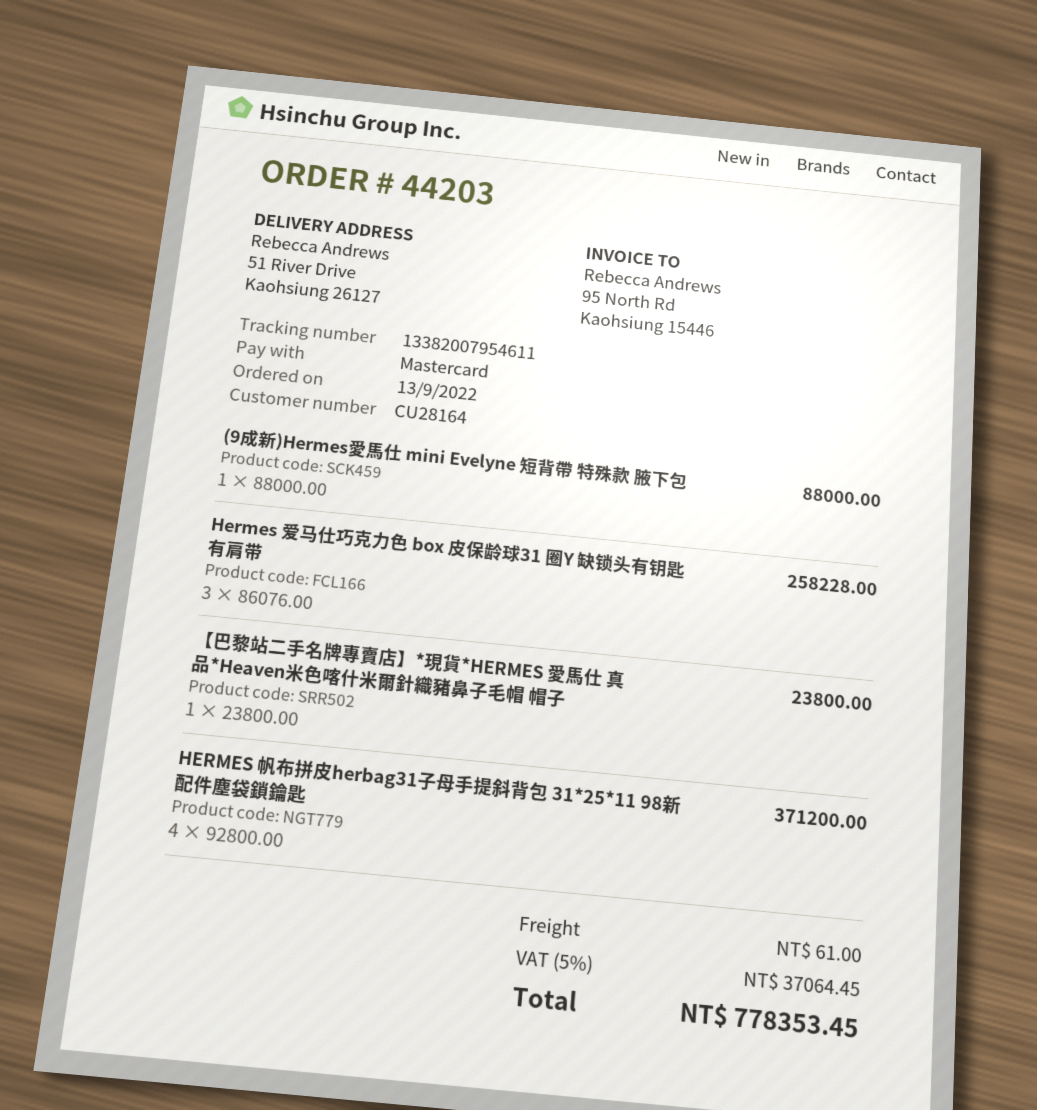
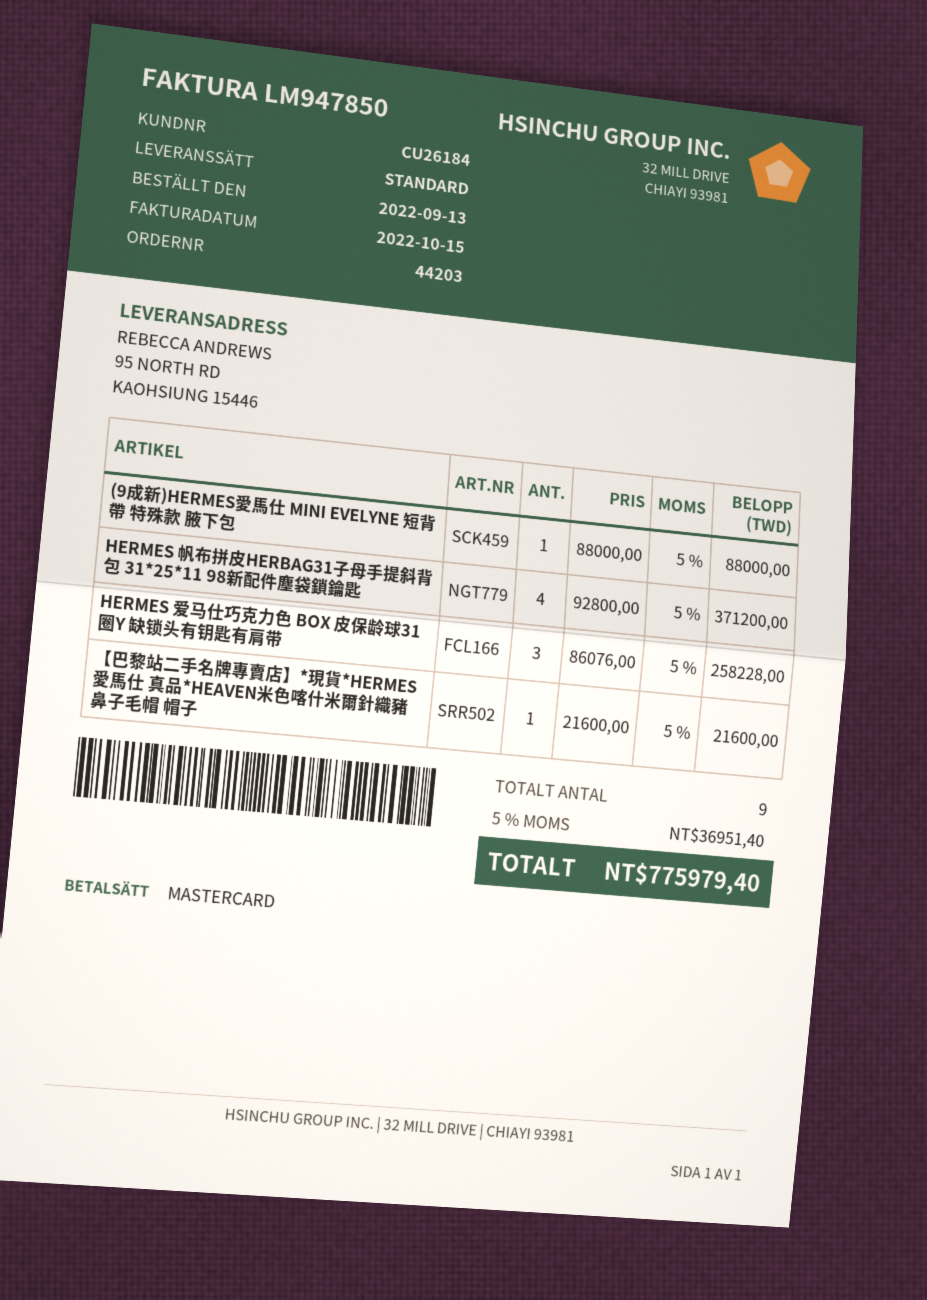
customer number: CU28164 -> CU26184
ship to: 51 River Drive, Kaohsiung 26127 -> 95 NORTH RD, KAOHSIUNG 15446
【巴黎站二手名牌專賣店】*現貨*HERMES 愛馬仕 真品*Heaven米色喀什米爾針織豬鼻子毛帽 帽子: 1 x 23800.00 = 23800.00 -> 1 x 21600.00 = 21600.00
shipping: 61.00 -> none
tax: 5% = 37064.45 -> 5% = 36951.40
total: 778353.45 -> 775979.40

